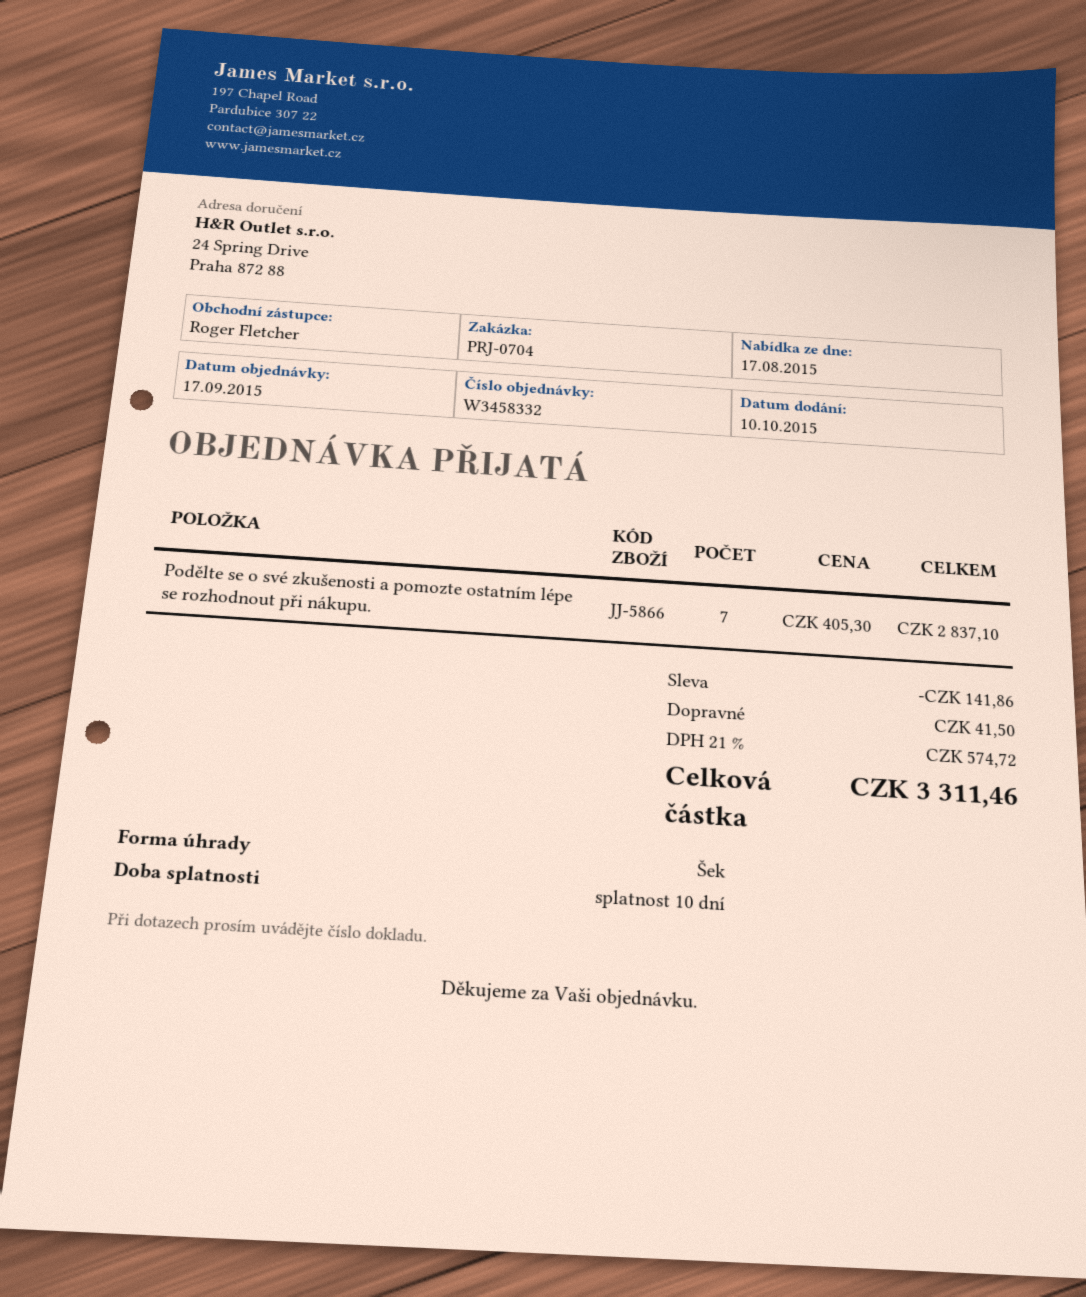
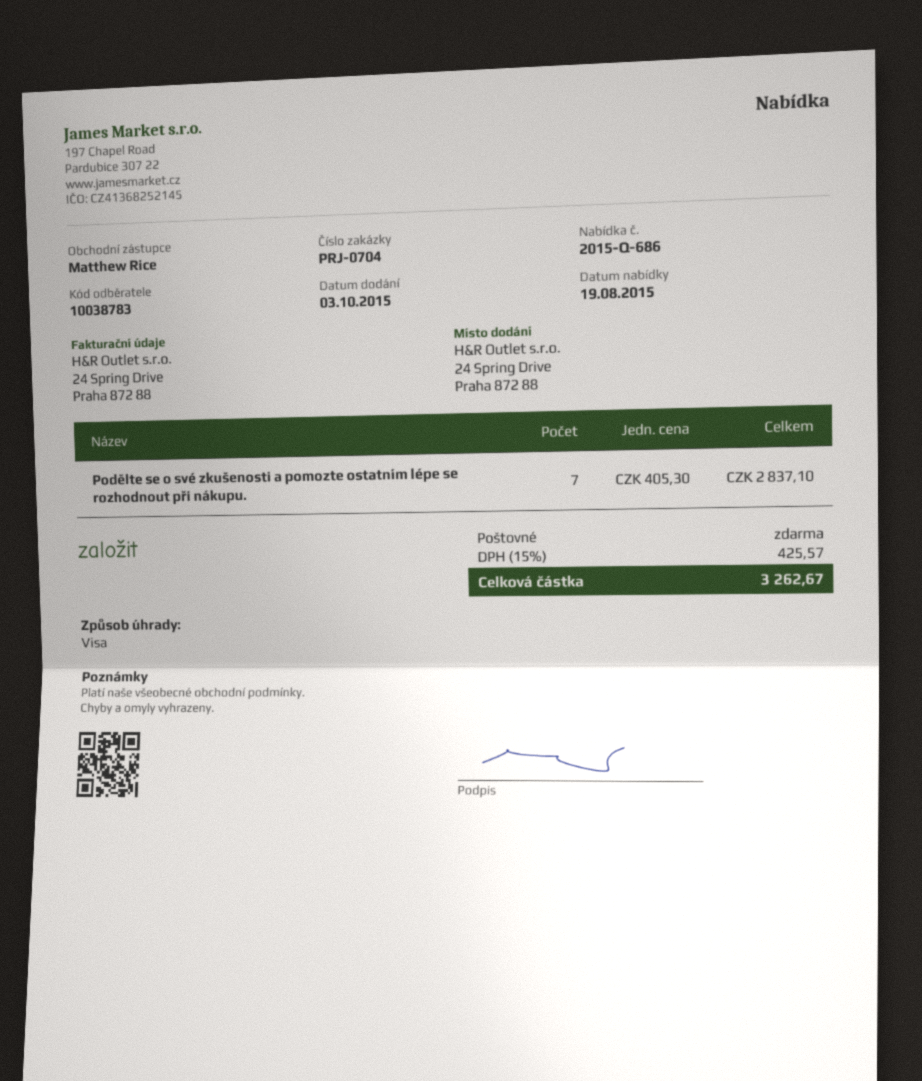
quote date: 2015-08-17 -> 2015-08-19
delivery date: 2015-10-10 -> 2015-10-03
sales rep: Roger Fletcher -> Matthew Rice
payment method: cheque -> Visa
discount: 141.86 -> none
shipping: 41.50 -> 0.00
tax: 21% = 574.72 -> 15% = 425.57
total: 3311.46 -> 3262.67

